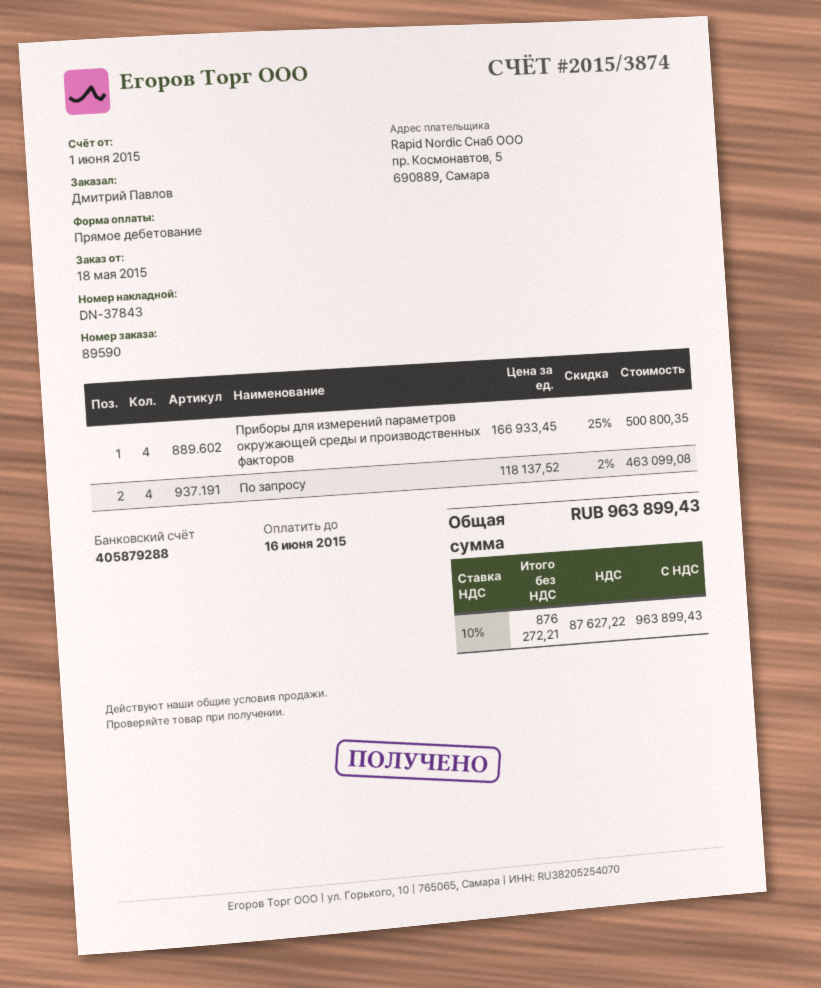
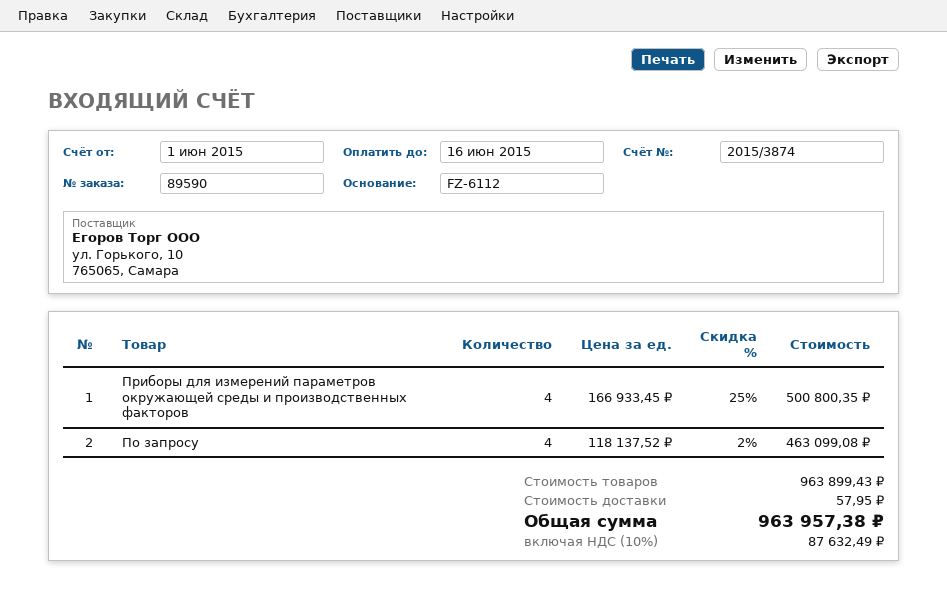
shipping: none -> 57.95
tax: 10% = 87627.22 -> 10% = 87632.49
total: 963899.43 -> 963957.38

